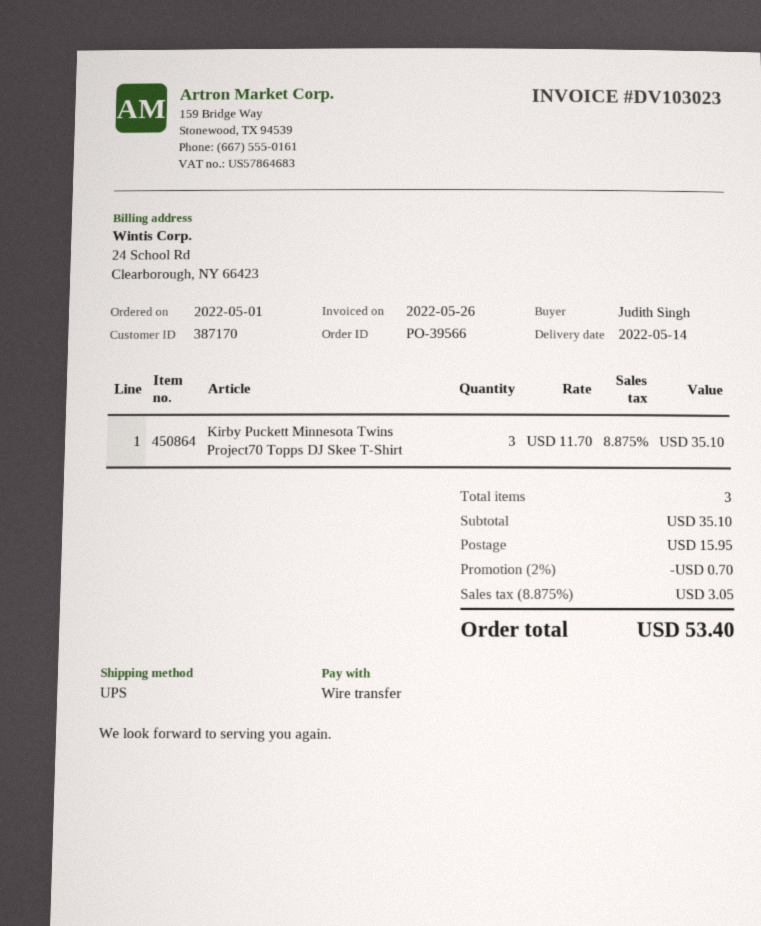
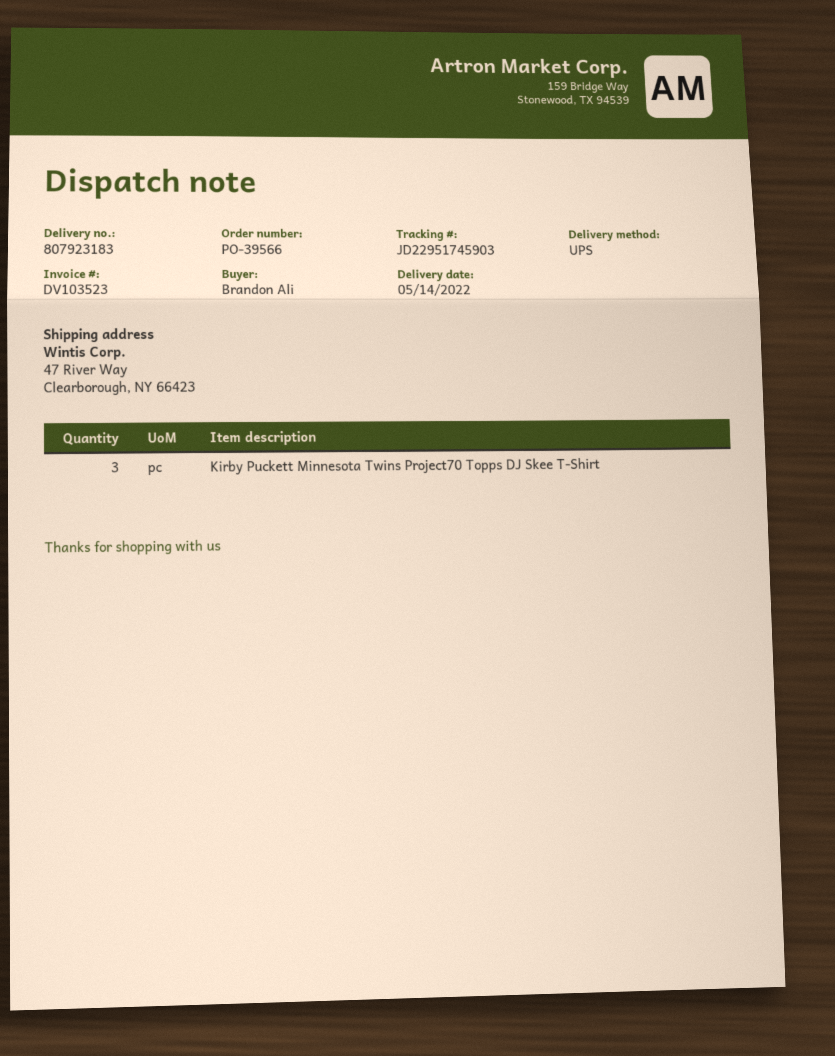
invoice number: DV103023 -> DV103523
ordered by: Judith Singh -> Brandon Ali

